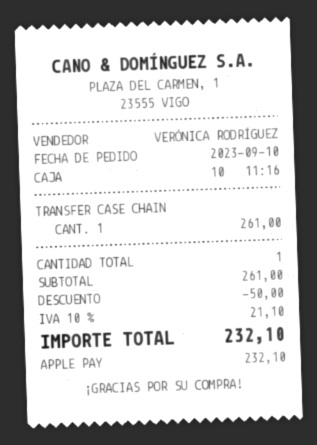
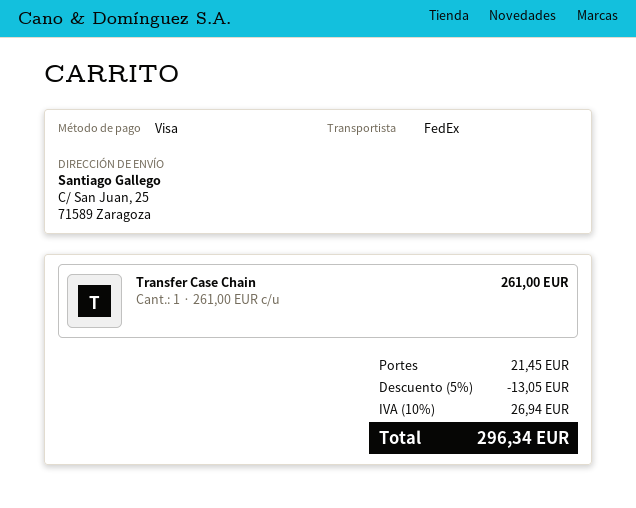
payment method: Apple Pay -> Visa
discount: 50.00 -> 13.05
shipping: none -> 21.45
tax: 10% = 21.10 -> 10% = 26.94
total: 232.10 -> 296.34

